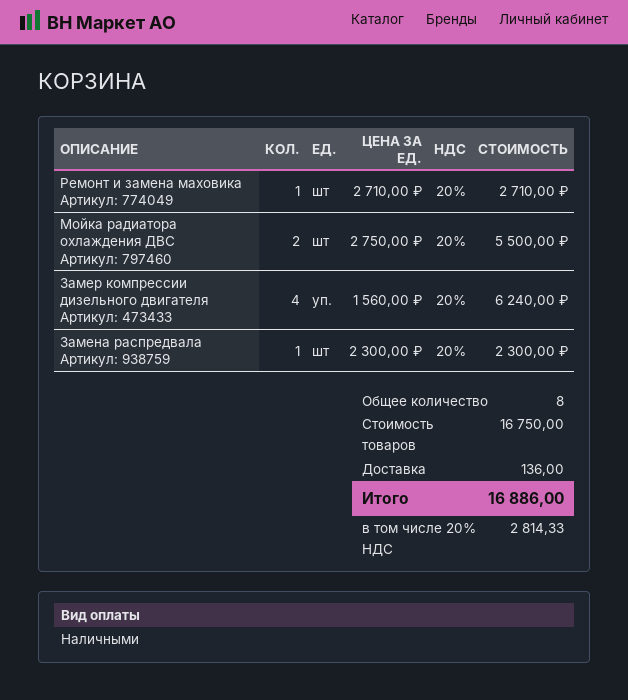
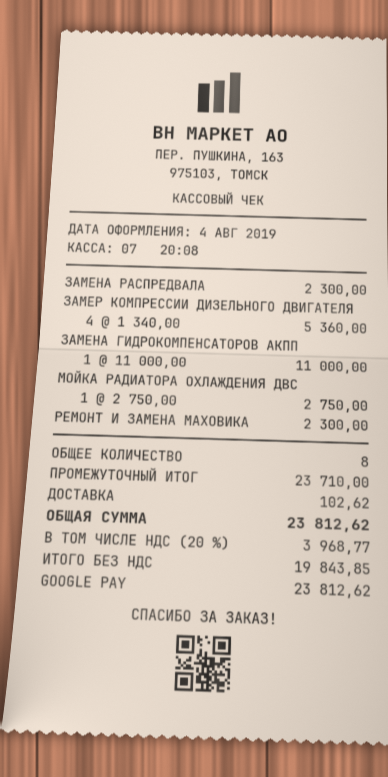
payment method: cash -> Google Pay
Ремонт и замена маховика: 1 x 2710.00 = 2710.00 -> 1 x 2300.00 = 2300.00
Мойка радиатора охлаждения ДВС: 2 x 2750.00 = 5500.00 -> 1 x 2750.00 = 2750.00
Замер компрессии дизельного двигателя: 4 x 1560.00 = 6240.00 -> 4 x 1340.00 = 5360.00
ЗАМЕНА ГИДРОКОМПЕНСАТОРОВ АКПП: none -> 1 x 11000.00 = 11000.00
subtotal: 16750.00 -> 23710.00
shipping: 136.00 -> 102.62
tax: 20% = 2814.33 -> 20% = 3968.77
total: 16886.00 -> 23812.62

